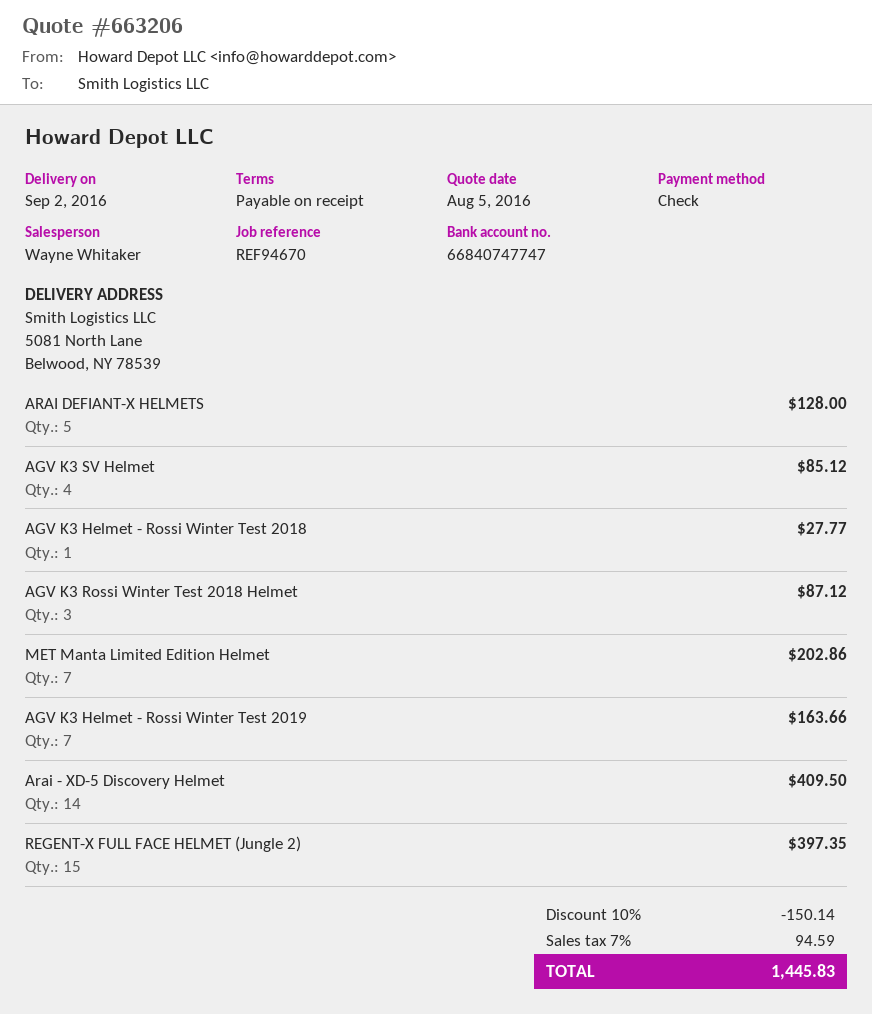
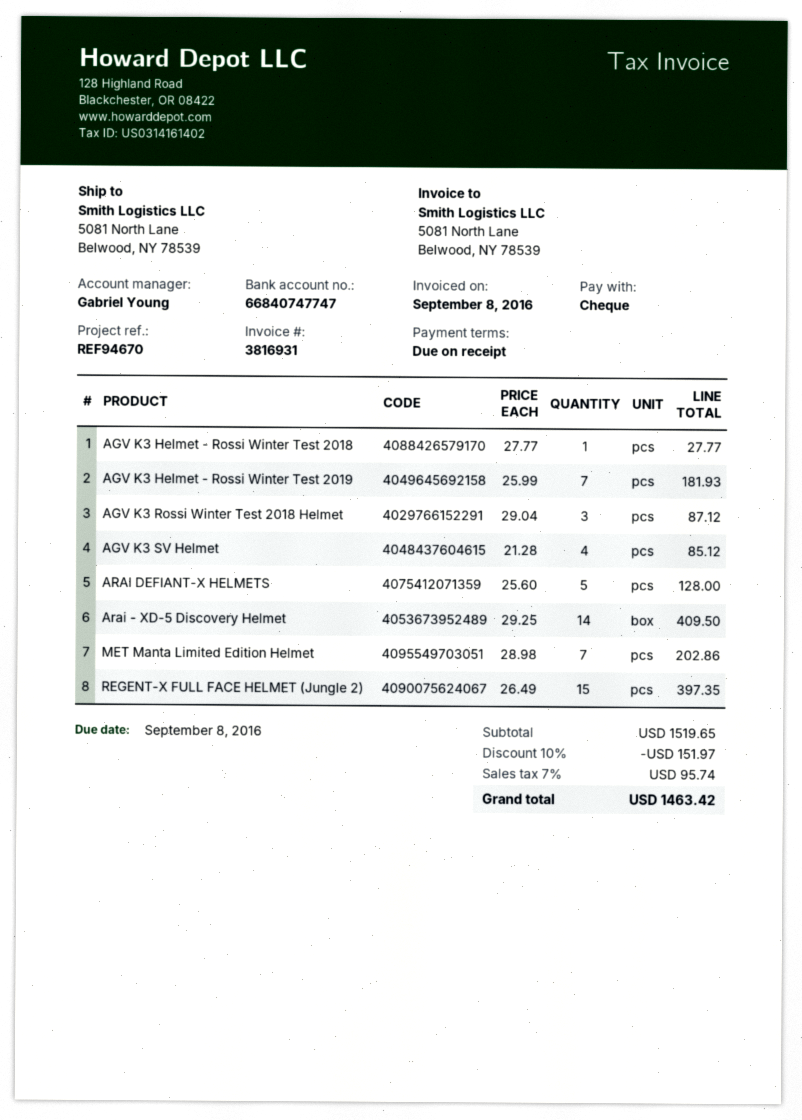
sales rep: Wayne Whitaker -> Gabriel Young
AGV K3 Helmet - Rossi Winter Test 2019: 7 for 163.66 -> 7 for 181.93
discount: 10% = 150.14 -> 10% = 151.97
tax: 7% = 94.59 -> 7% = 95.74
total: 1445.83 -> 1463.42

